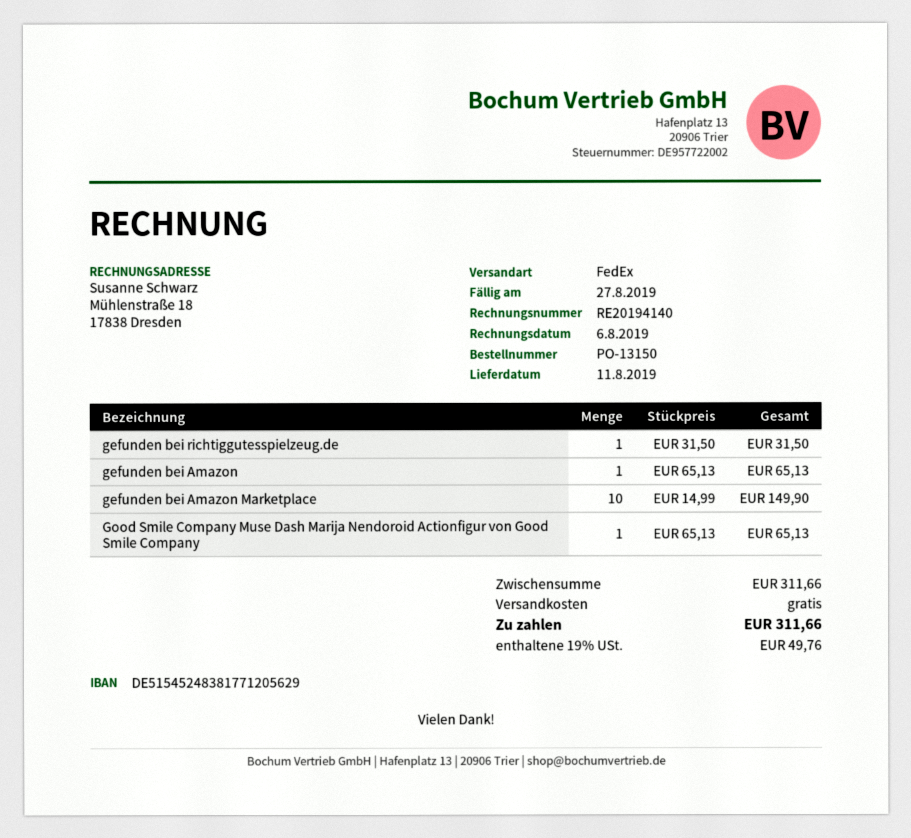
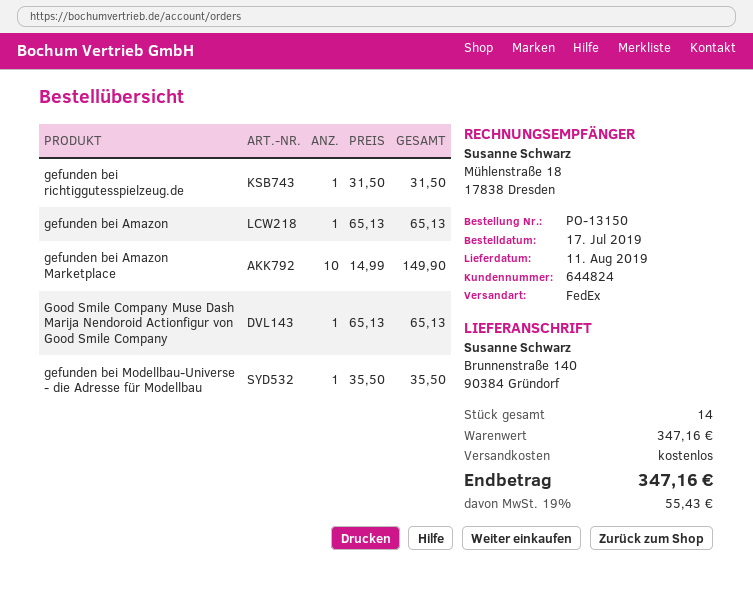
gefunden bei Modellbau-Universe - die Adresse für Modellbau: none -> 1 x 35.50 = 35.50
subtotal: 311.66 -> 347.16
tax: 19% = 49.76 -> 19% = 55.43
total: 311.66 -> 347.16

